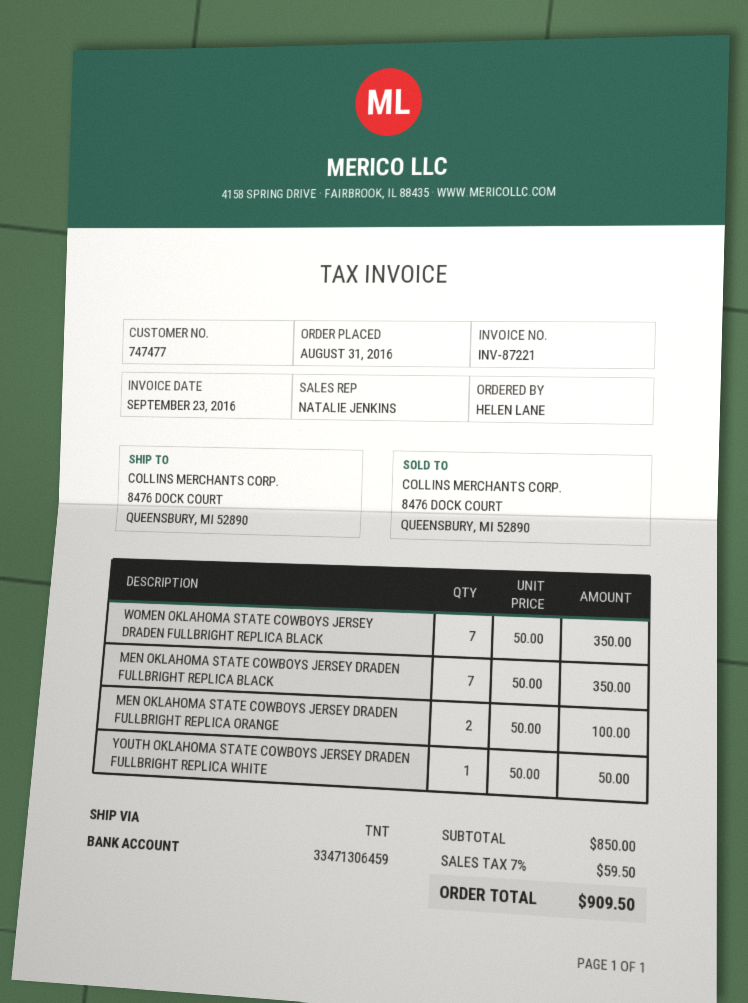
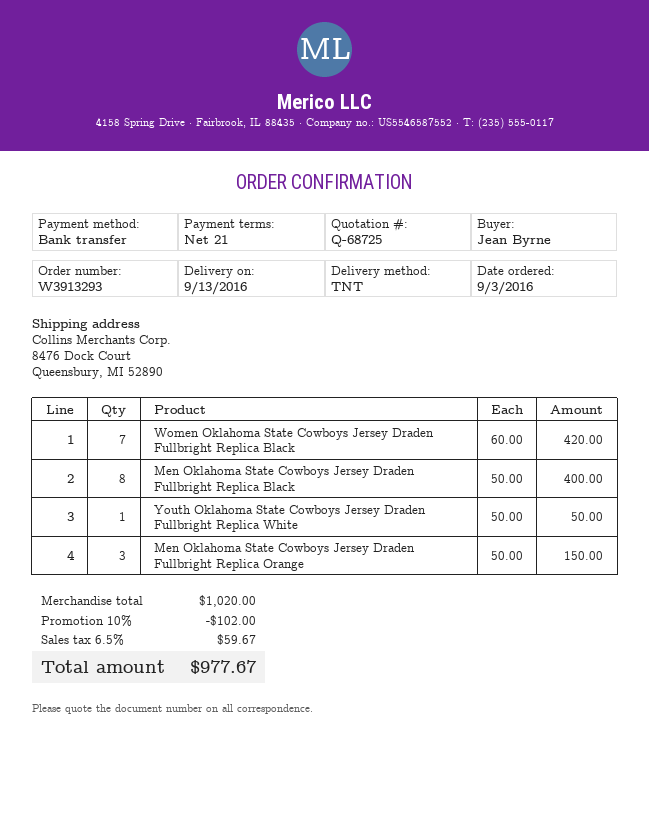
order date: 2016-08-31 -> 2016-09-03
ordered by: HELEN LANE -> Jean Byrne
WOMEN OKLAHOMA STATE COWBOYS JERSEY DRADEN FULLBRIGHT REPLICA BLACK: 7 x 50.00 = 350.00 -> 7 x 60.00 = 420.00
MEN OKLAHOMA STATE COWBOYS JERSEY DRADEN FULLBRIGHT REPLICA BLACK: 7 x 50.00 = 350.00 -> 8 x 50.00 = 400.00
MEN OKLAHOMA STATE COWBOYS JERSEY DRADEN FULLBRIGHT REPLICA ORANGE: 2 x 50.00 = 100.00 -> 3 x 50.00 = 150.00
subtotal: 850.00 -> 1020.00
discount: none -> 10% = 102.00
tax: 7% = 59.50 -> 6.5% = 59.67
total: 909.50 -> 977.67

